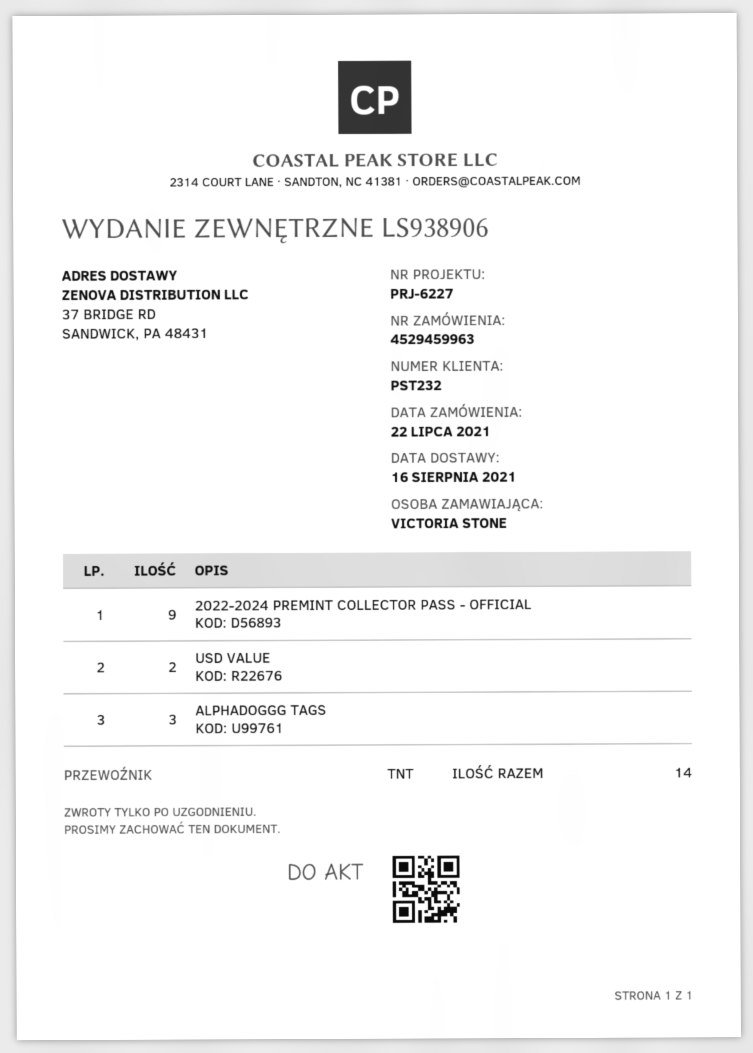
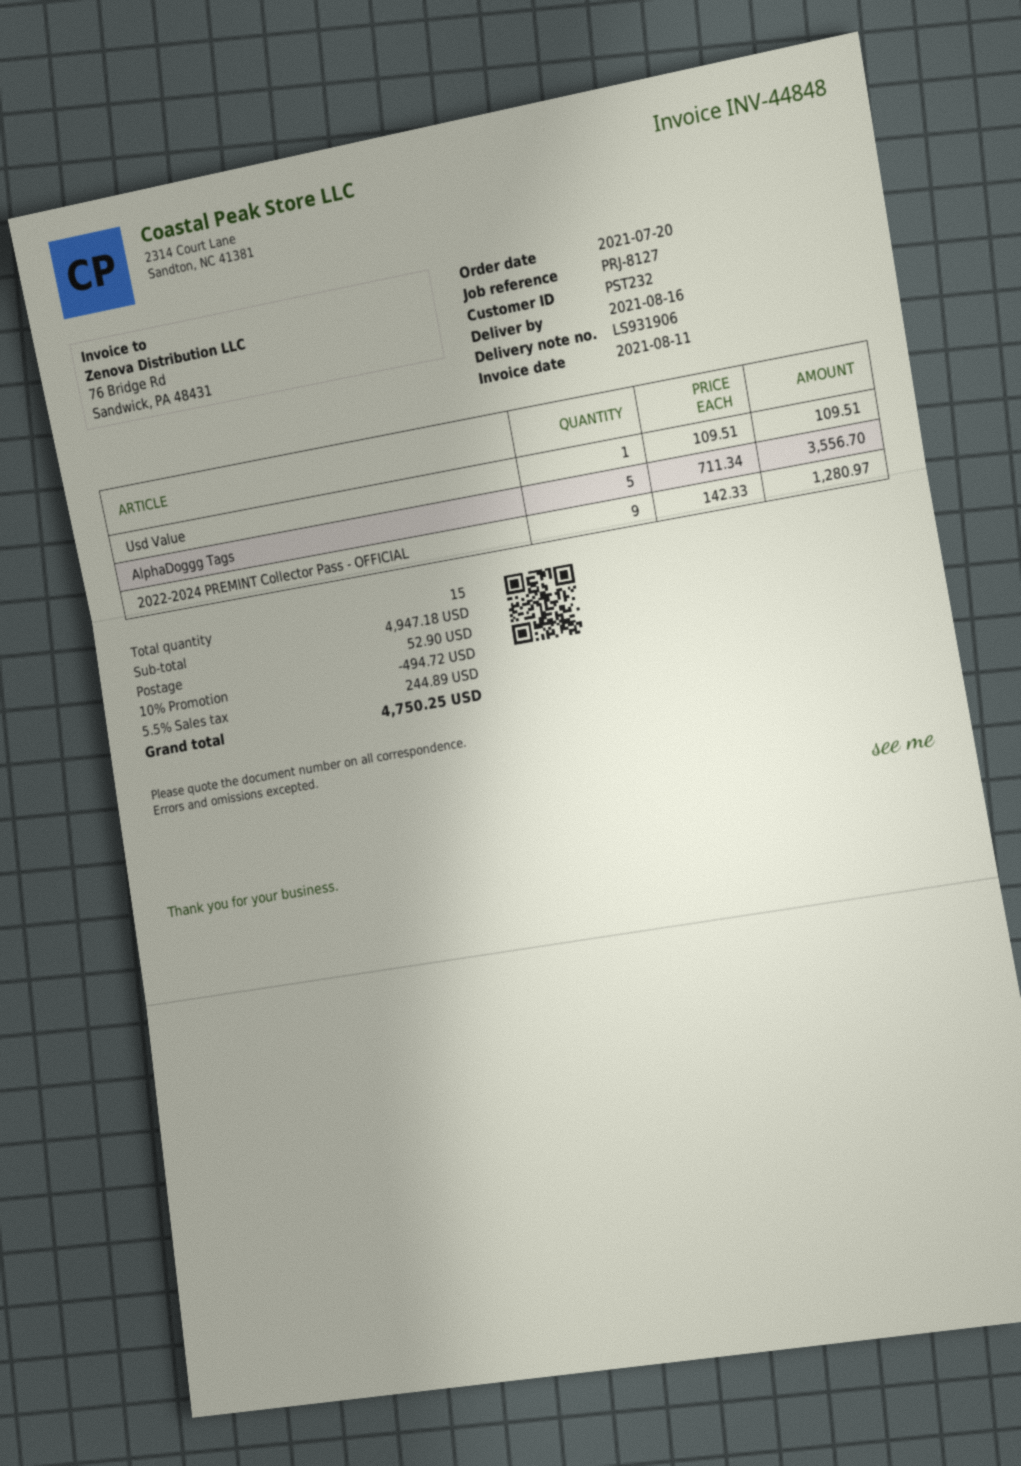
order date: 2021-07-22 -> 2021-07-20
delivery note number: LS938906 -> LS931906
reference: PRJ-6227 -> PRJ-8127
USD VALUE: 2 -> 1
ALPHADOGGG TAGS: 3 -> 5
total quantity: 14 -> 15

